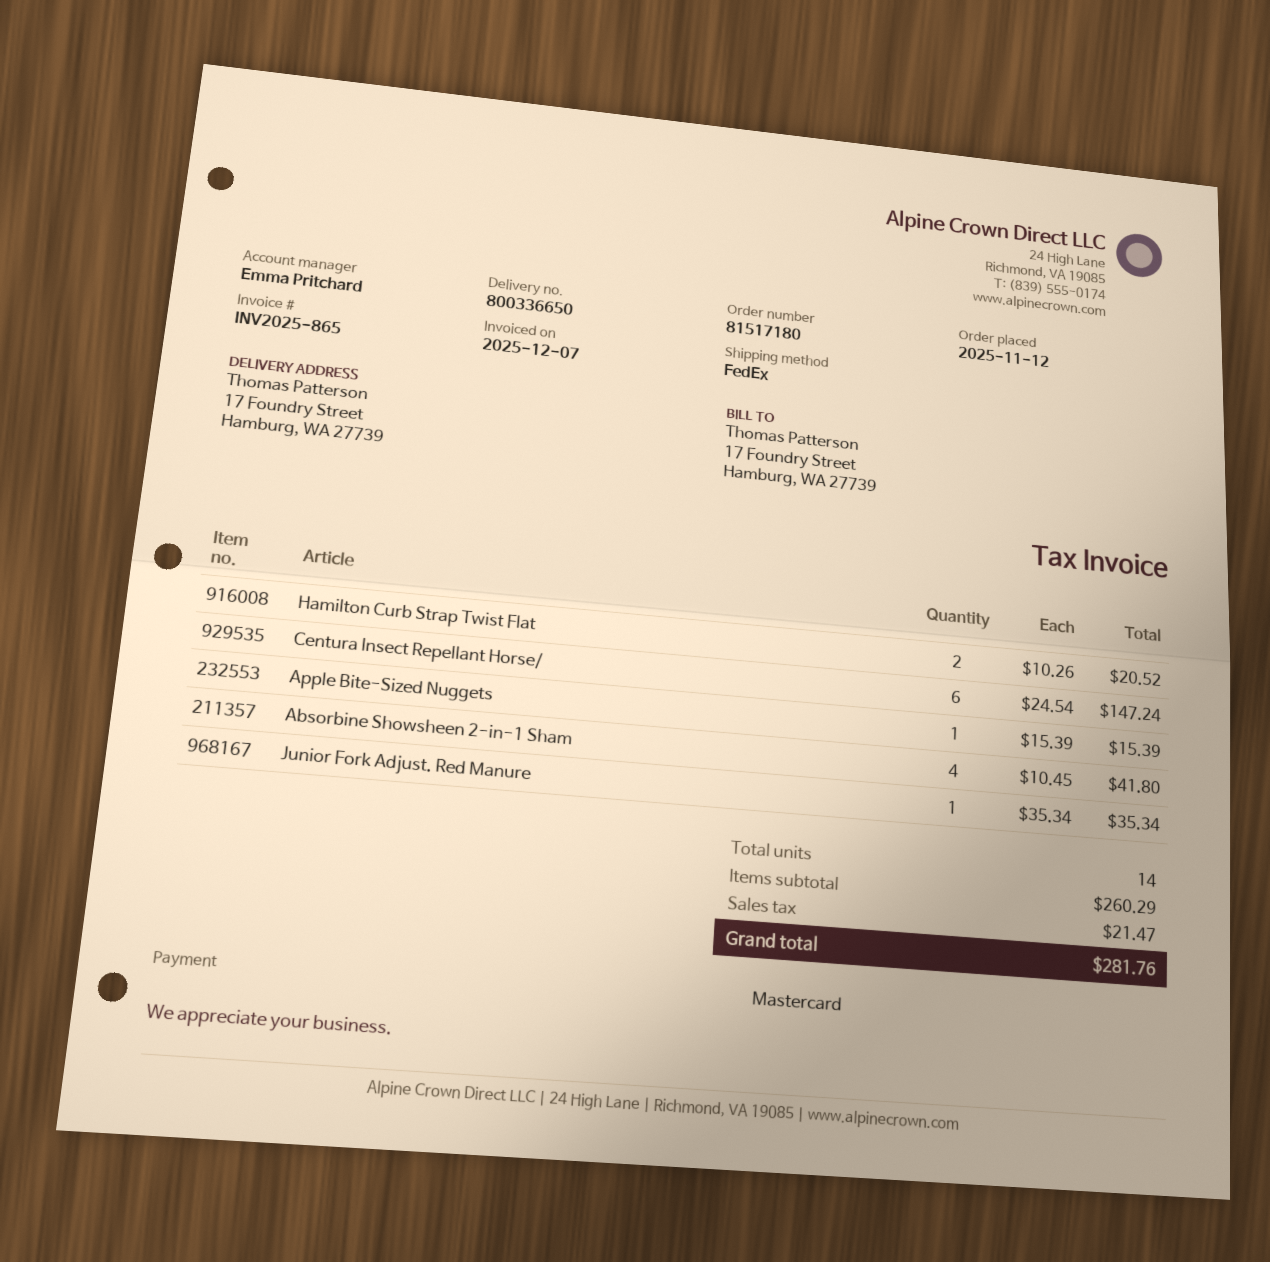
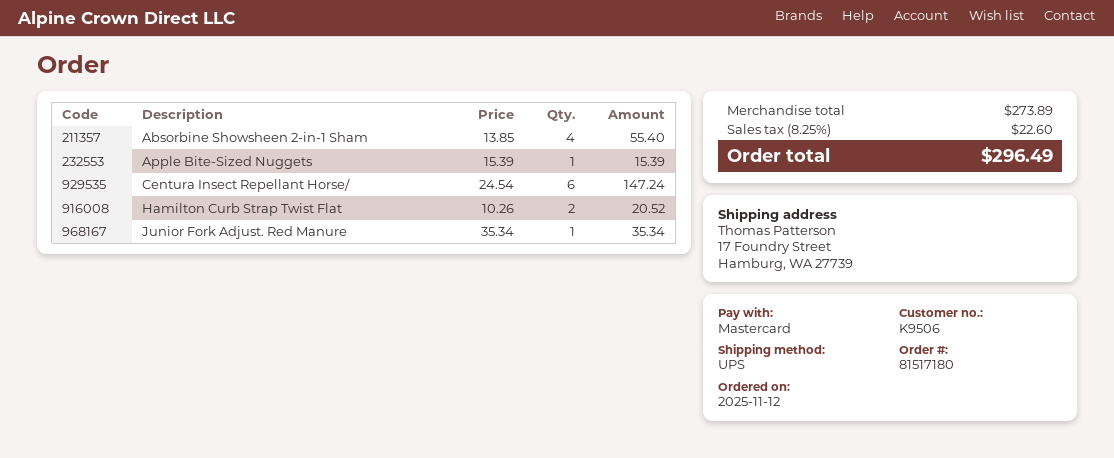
shipping method: FedEx -> UPS
Absorbine Showsheen 2-in-1 Sham: 4 x 10.45 = 41.80 -> 4 x 13.85 = 55.40
subtotal: 260.29 -> 273.89
tax: 21.47 -> 22.60
total: 281.76 -> 296.49

